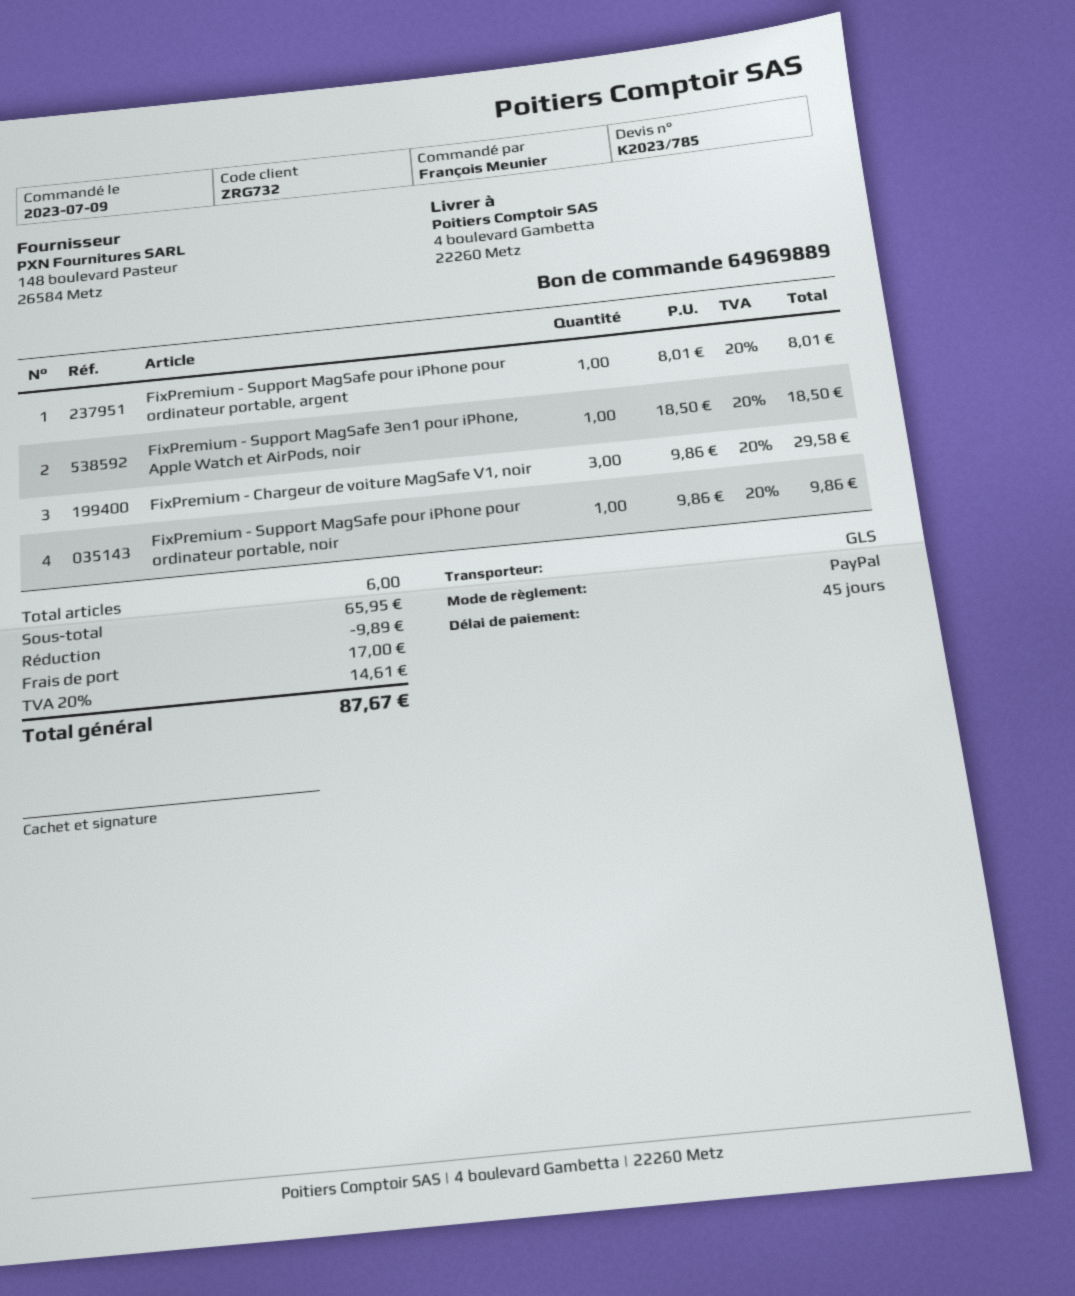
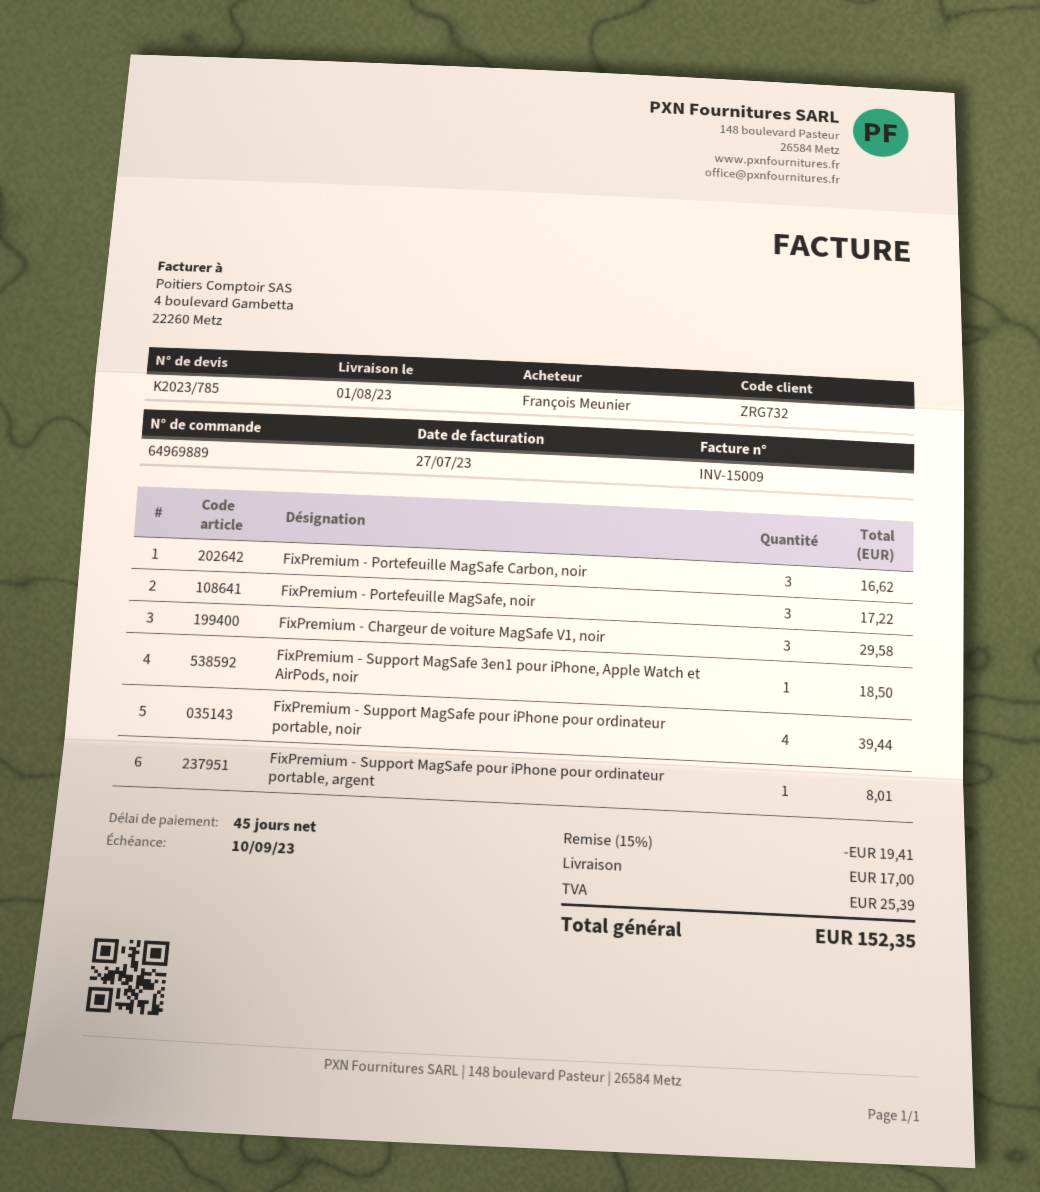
FixPremium - Support MagSafe pour iPhone pour ordinateur portable, noir: 1 for 9.86 -> 4 for 39.44
FixPremium - Portefeuille MagSafe Carbon, noir: none -> 3 for 16.62
FixPremium - Portefeuille MagSafe, noir: none -> 3 for 17.22
discount: 9.89 -> 19.41
tax: 14.61 -> 25.39
total: 87.67 -> 152.35

